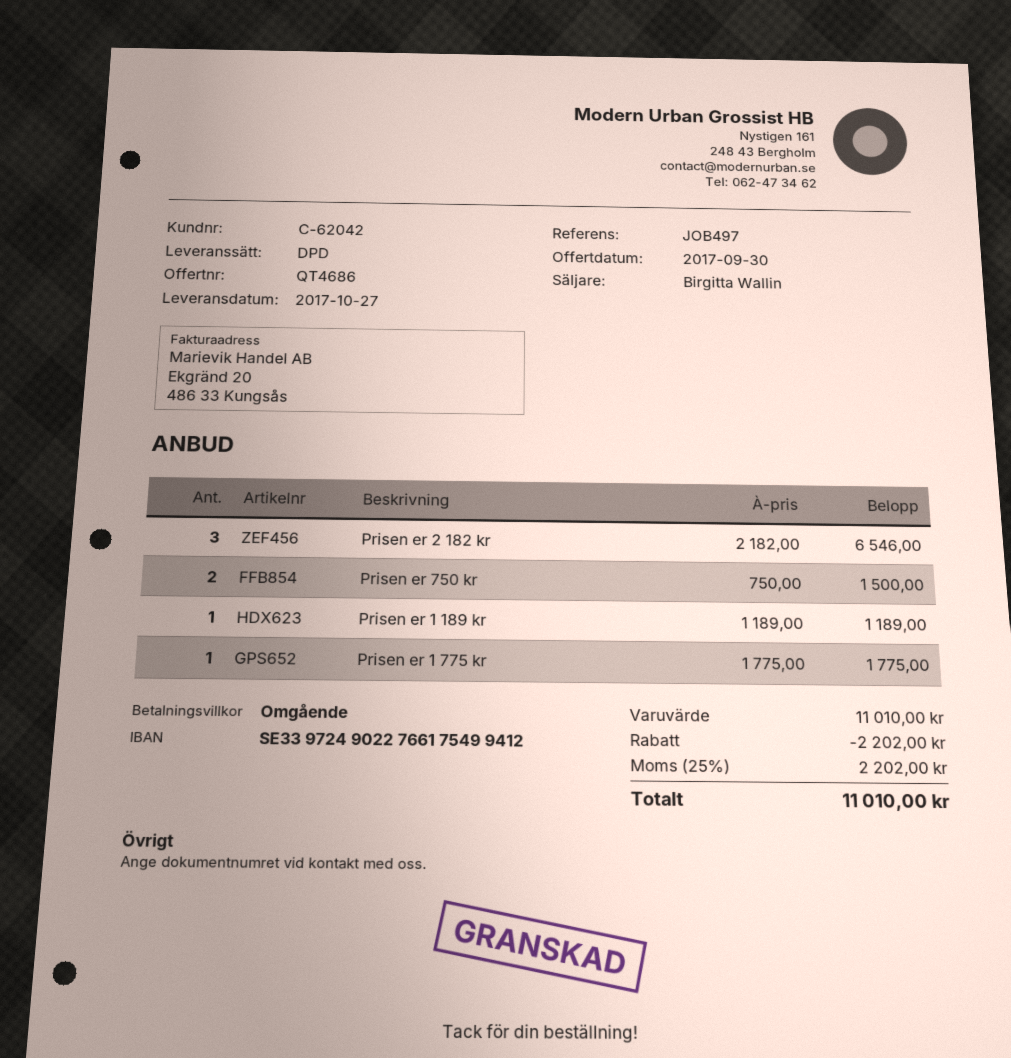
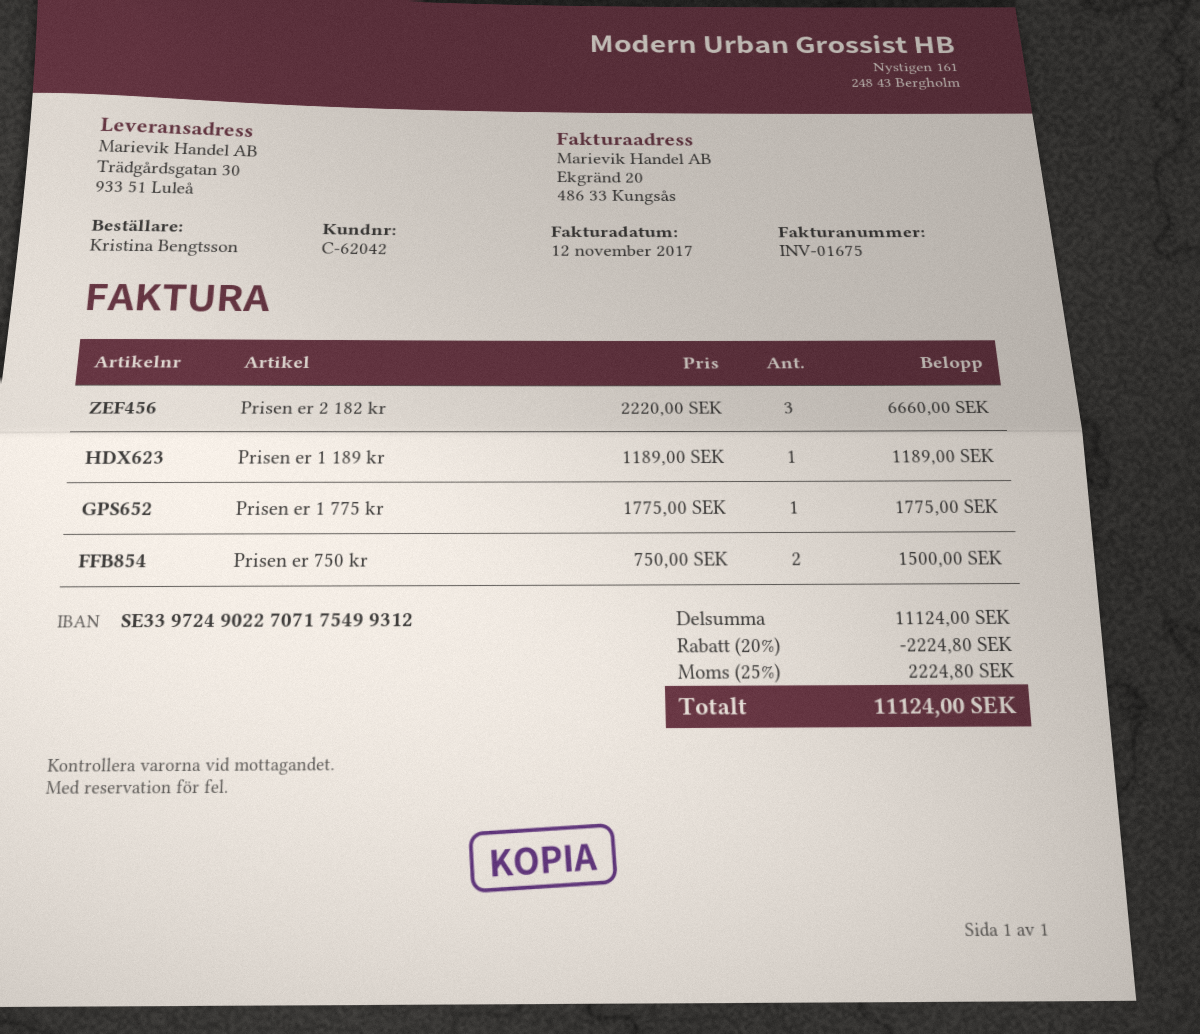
bank account: SE3397249022766175499412 -> SE3397249022707175499312
Prisen er 2 182 kr: 3 x 2182.00 = 6546.00 -> 3 x 2220.00 = 6660.00
subtotal: 11010.00 -> 11124.00
discount: 2202.00 -> 2224.80
tax: 25% = 2202.00 -> 25% = 2224.80
total: 11010.00 -> 11124.00

